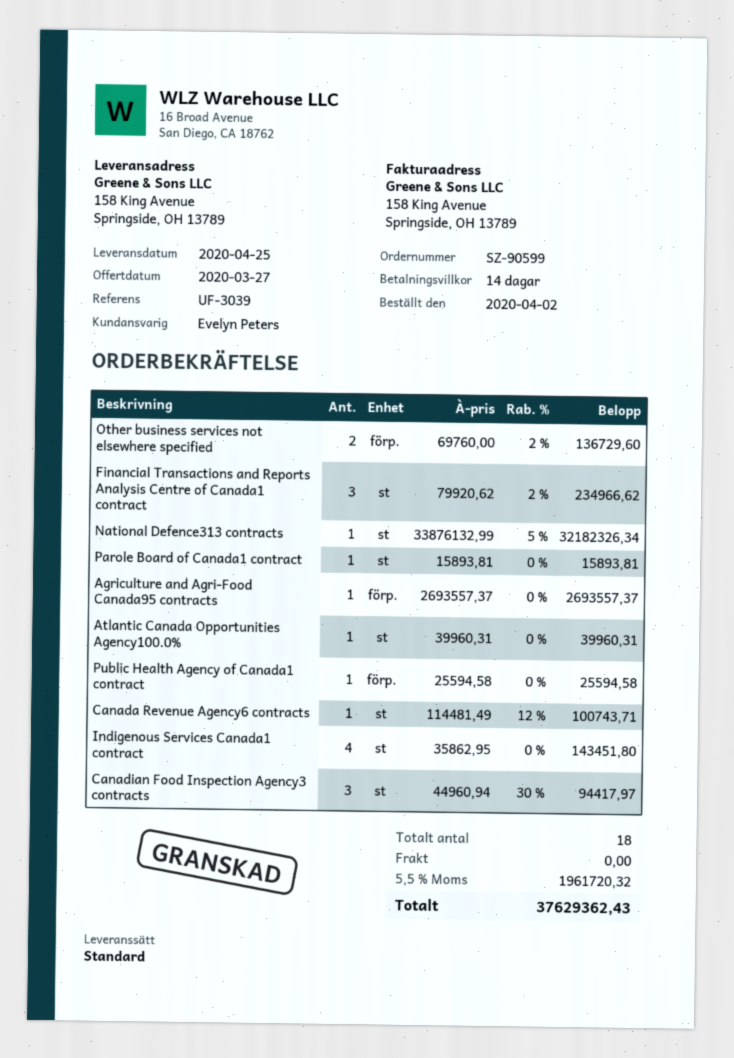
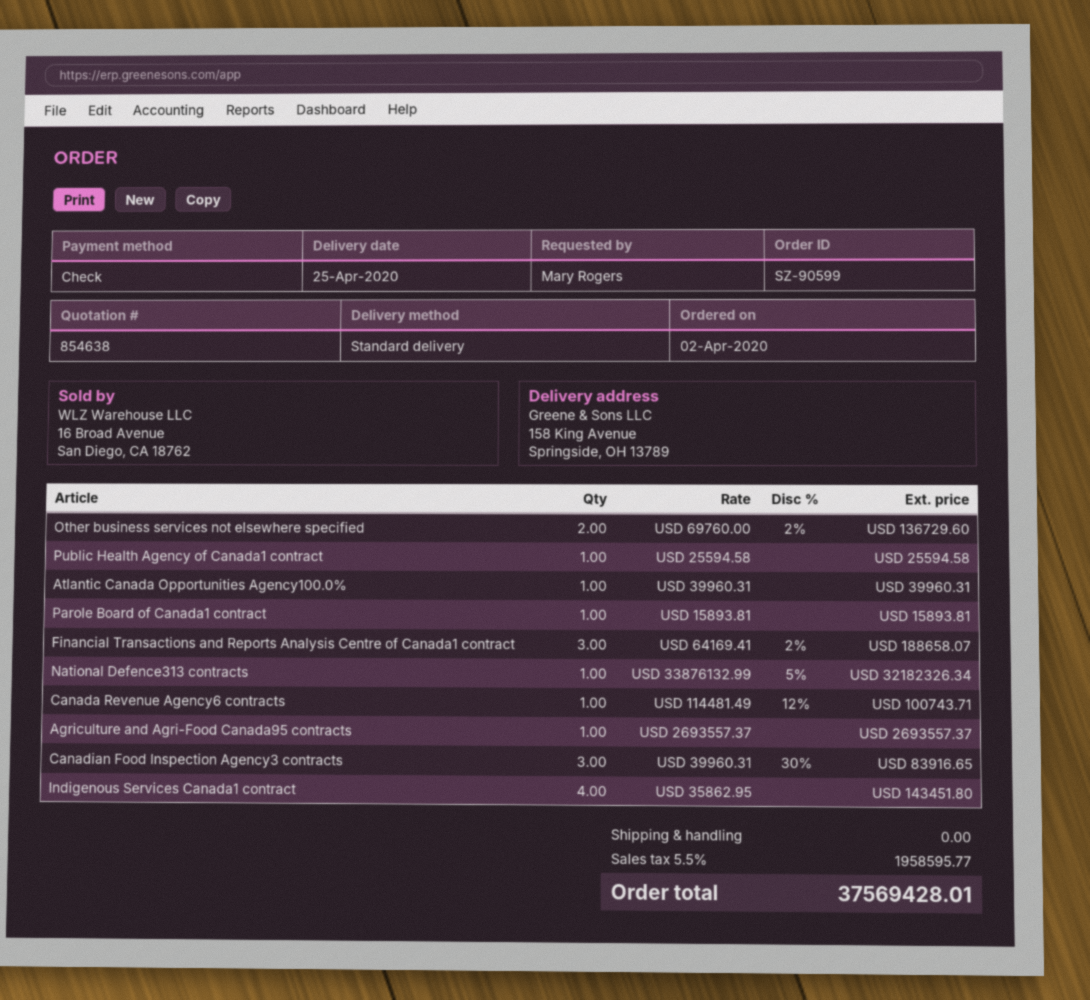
Financial Transactions and Reports Analysis Centre of Canada1 contract: 3 x 79920.62 - 2% = 234966.62 -> 3 x 64169.41 - 2% = 188658.07
Canadian Food Inspection Agency3 contracts: 3 x 44960.94 - 30% = 94417.97 -> 3 x 39960.31 - 30% = 83916.65
tax: 5.5% = 1961720.32 -> 5.5% = 1958595.77
total: 37629362.43 -> 37569428.01

